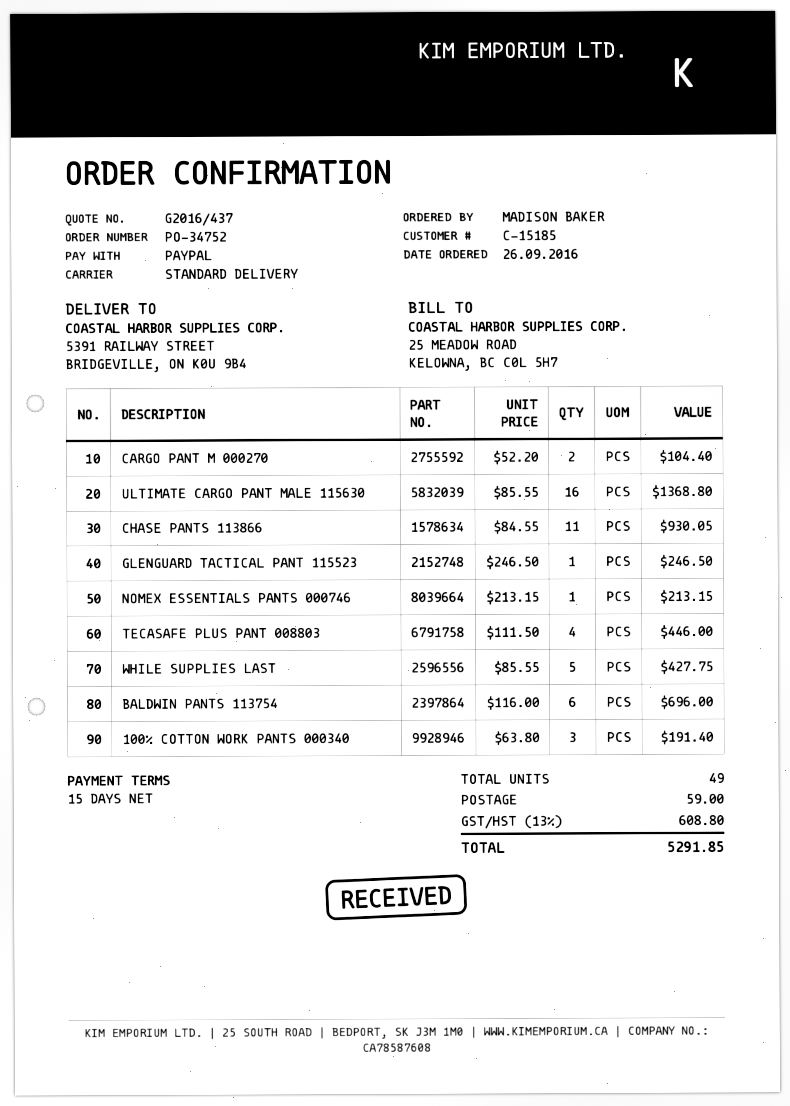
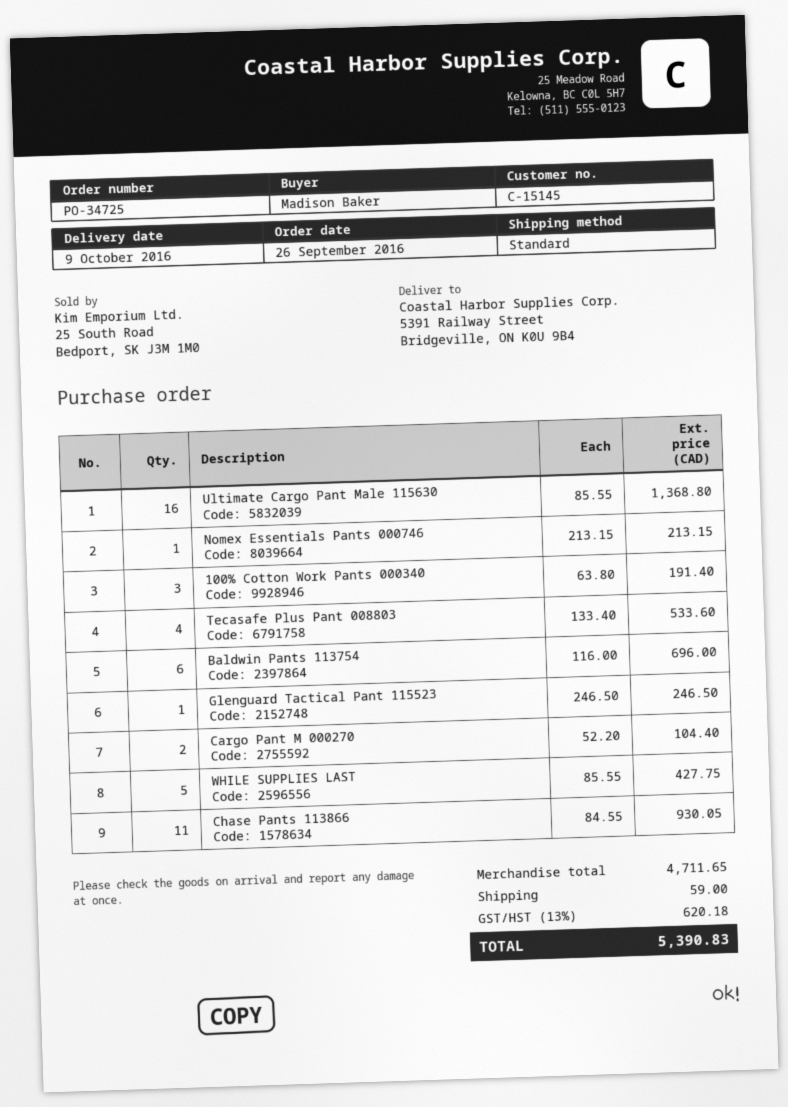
order number: PO-34752 -> PO-34725
customer number: C-15185 -> C-15145
TECASAFE PLUS PANT 008803: 4 x 111.50 = 446.00 -> 4 x 133.40 = 533.60
tax: 13% = 608.80 -> 13% = 620.18
total: 5291.85 -> 5390.83

